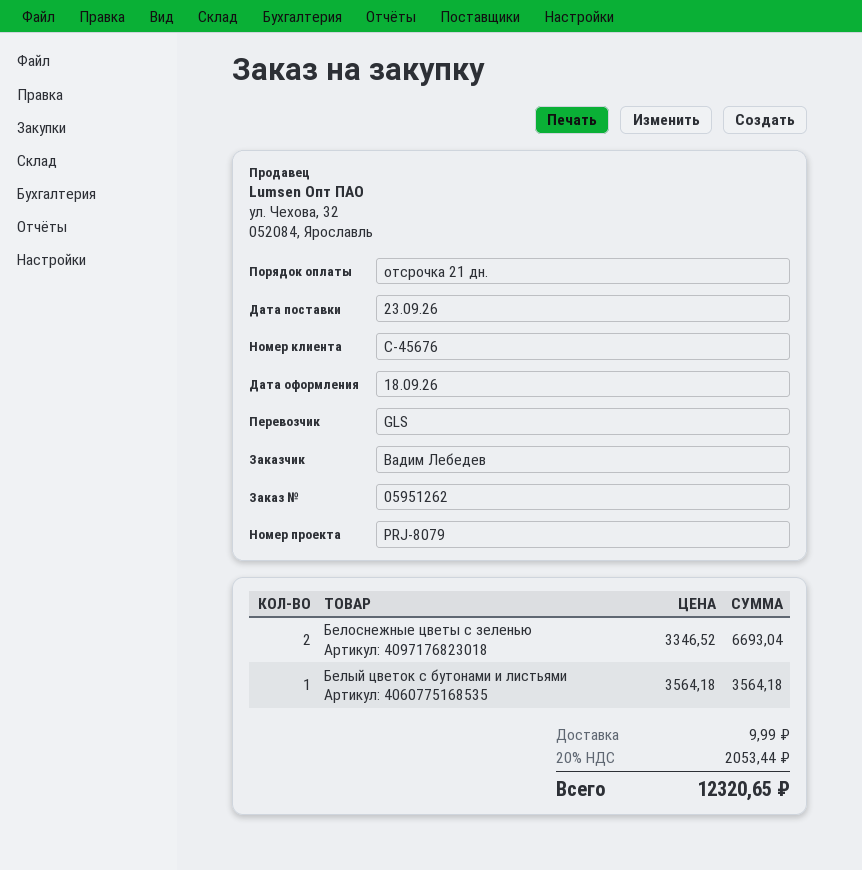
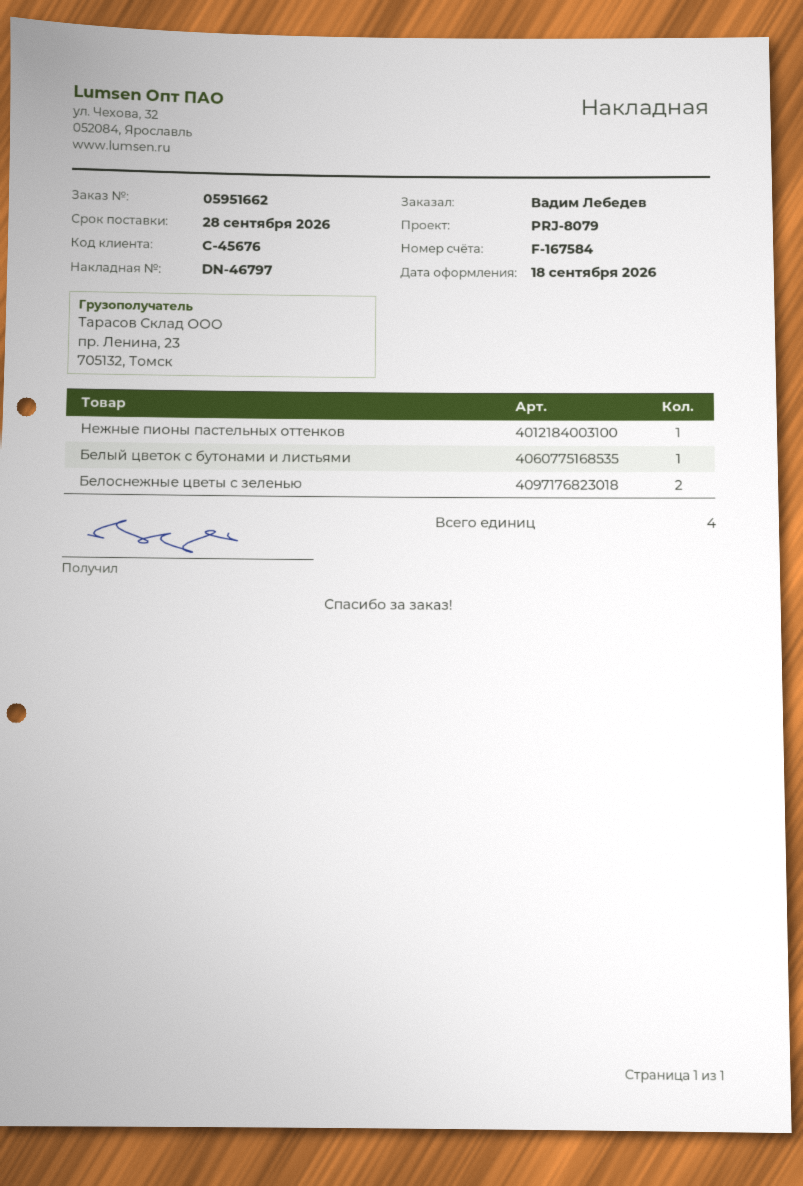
order number: 05951262 -> 05951662
delivery date: 2026-09-23 -> 2026-09-28
Нежные пионы пастельных оттенков: none -> 1

